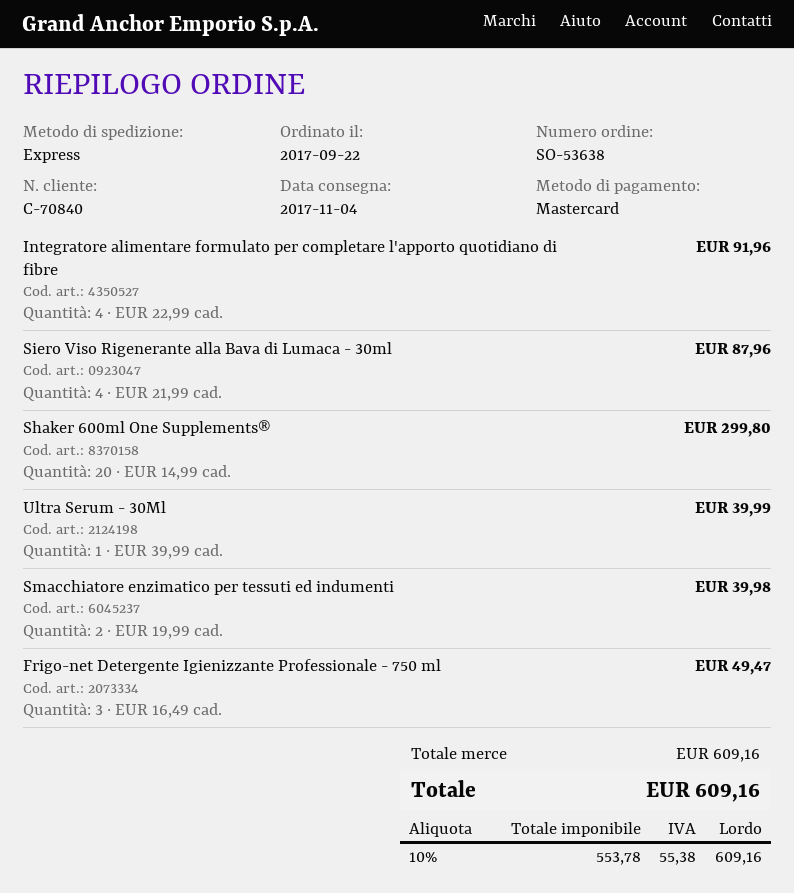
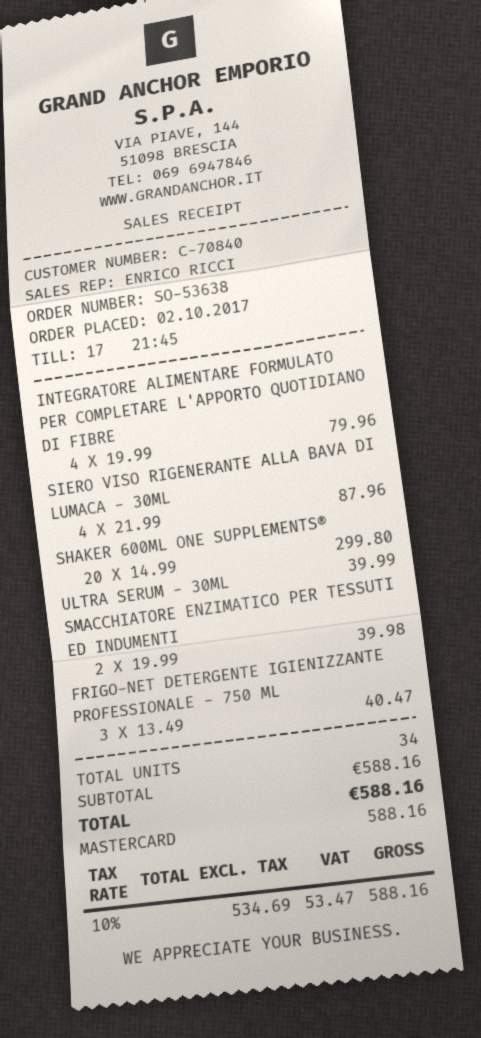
order date: 2017-09-22 -> 2017-10-02
Integratore alimentare formulato per completare l'apporto quotidiano di fibre: 4 x 22.99 = 91.96 -> 4 x 19.99 = 79.96
Frigo-net Detergente Igienizzante Professionale - 750 ml: 3 x 16.49 = 49.47 -> 3 x 13.49 = 40.47
subtotal: 609.16 -> 588.16
net: 553.78 -> 534.69
tax: 10% = 55.38 -> 10% = 53.47
total: 609.16 -> 588.16

